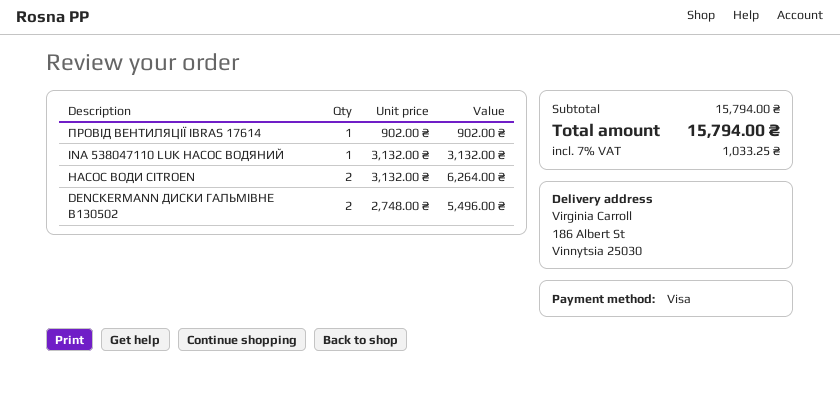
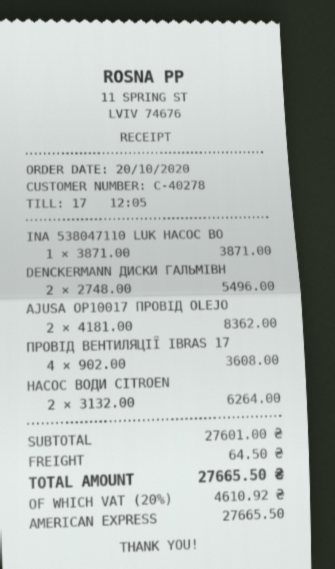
payment method: Visa -> American Express
ПРОВІД ВЕНТИЛЯЦІЇ IBRAS 17614: 1 x 902.00 = 902.00 -> 4 x 902.00 = 3608.00
INA 538047110 LUK НАСОС ВОДЯНИЙ: 1 x 3132.00 = 3132.00 -> 1 x 3871.00 = 3871.00
AJUSA OP10017 ПРОВІД OLEJO: none -> 2 x 4181.00 = 8362.00
subtotal: 15794.00 -> 27601.00
shipping: none -> 64.50
tax: 7% = 1033.25 -> 20% = 4610.92
total: 15794.00 -> 27665.50

